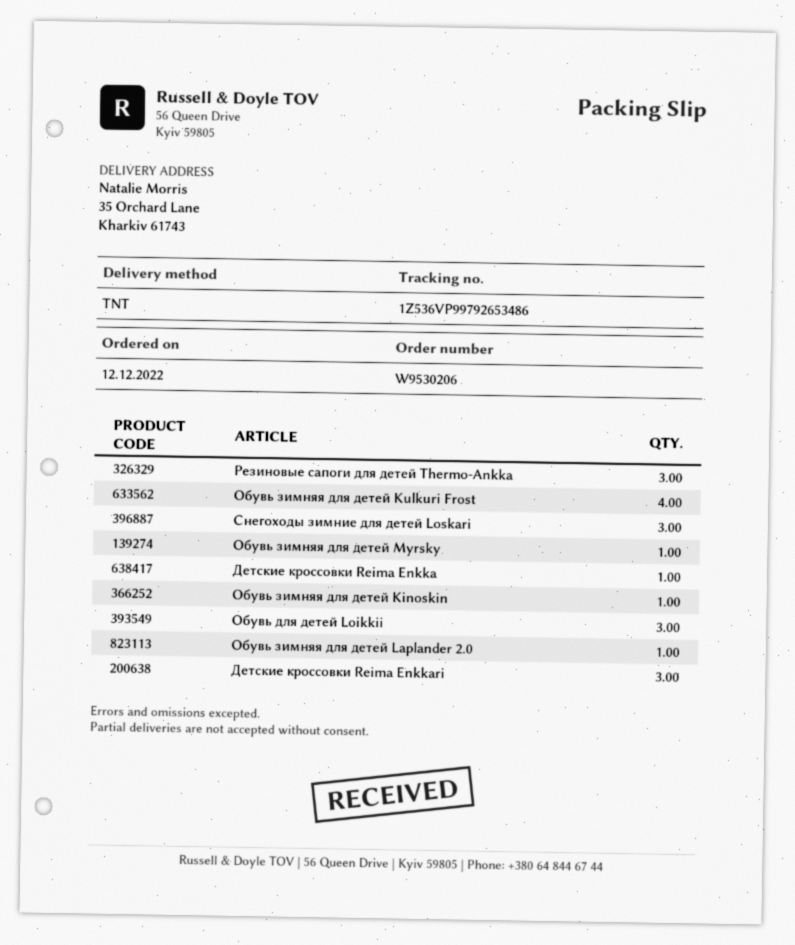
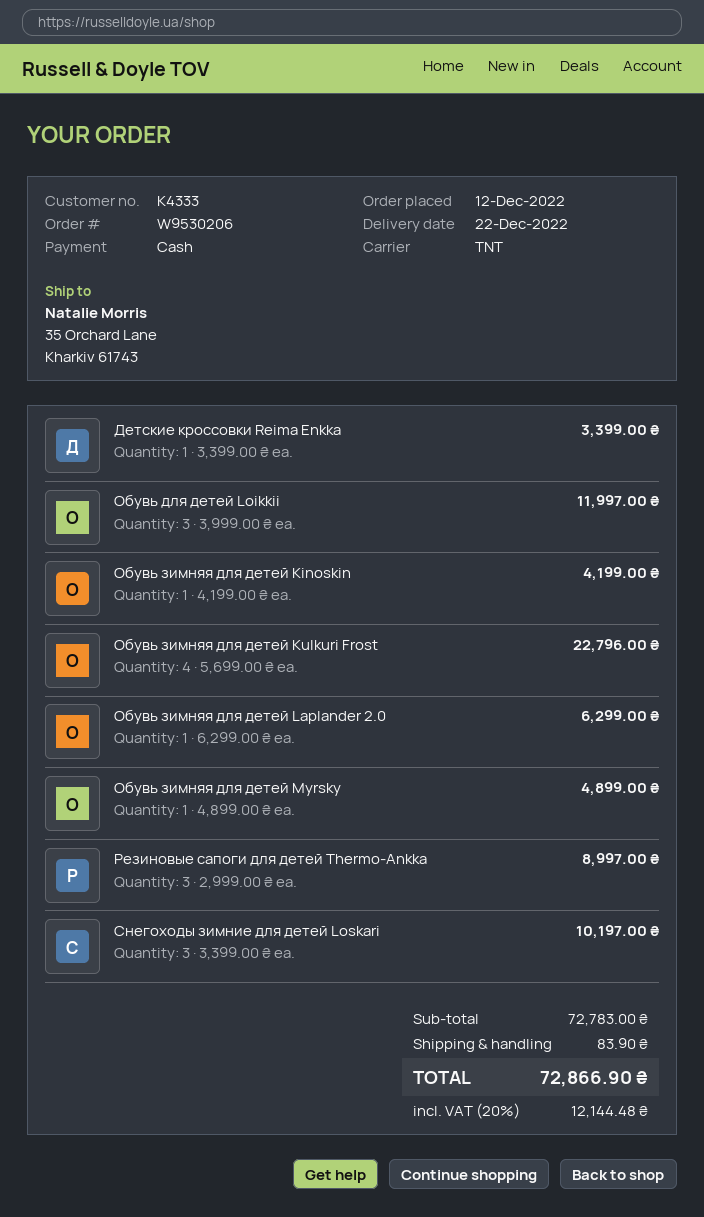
Детские кроссовки Reima Enkkari: 3 -> none

